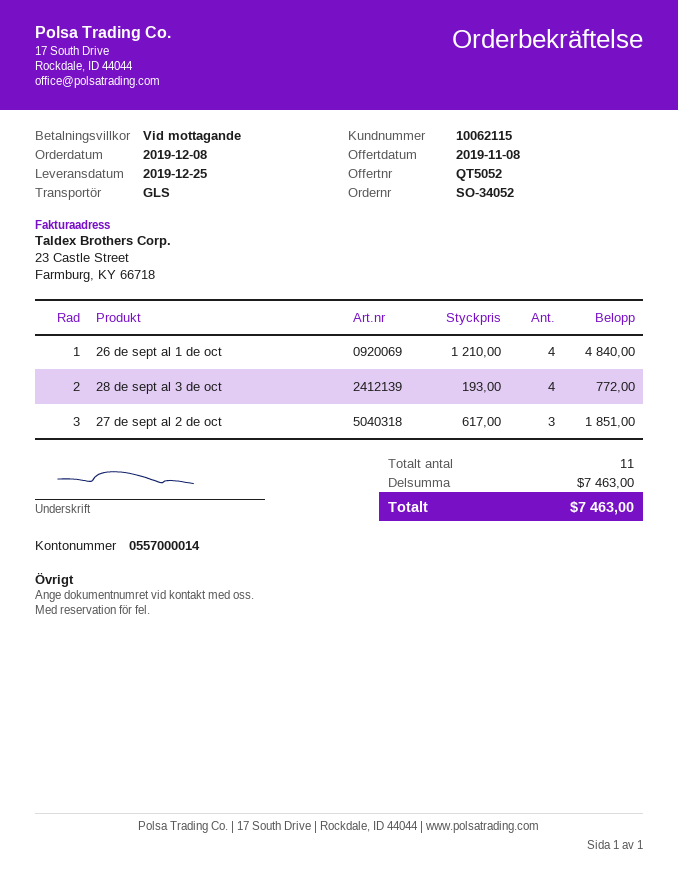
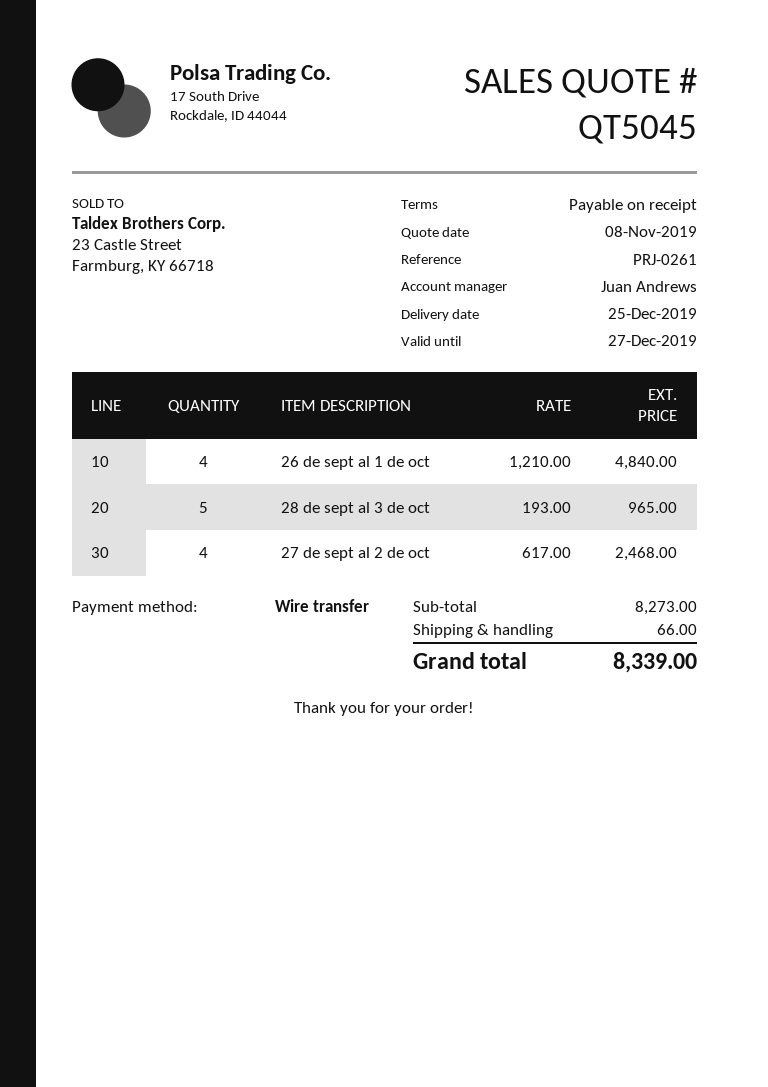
quote number: QT5052 -> QT5045
28 de sept al 3 de oct: 4 x 193.00 = 772.00 -> 5 x 193.00 = 965.00
27 de sept al 2 de oct: 3 x 617.00 = 1851.00 -> 4 x 617.00 = 2468.00
subtotal: 7463.00 -> 8273.00
shipping: none -> 66.00
total: 7463.00 -> 8339.00

